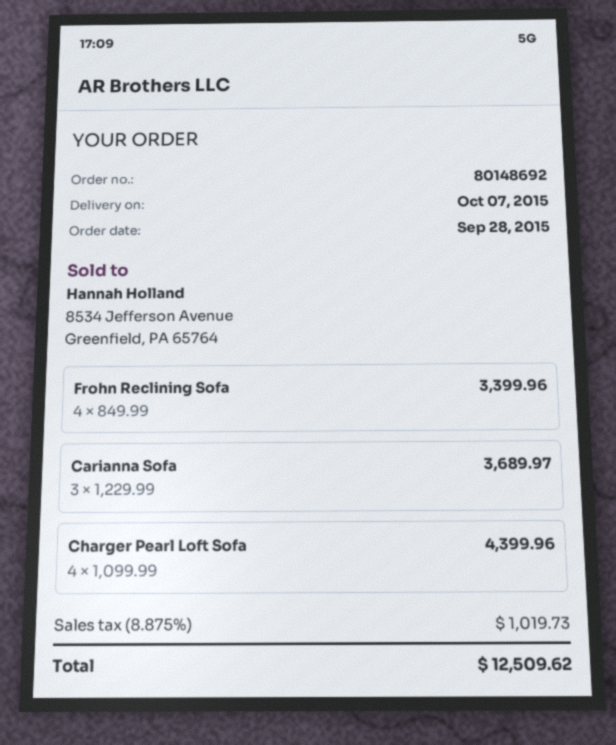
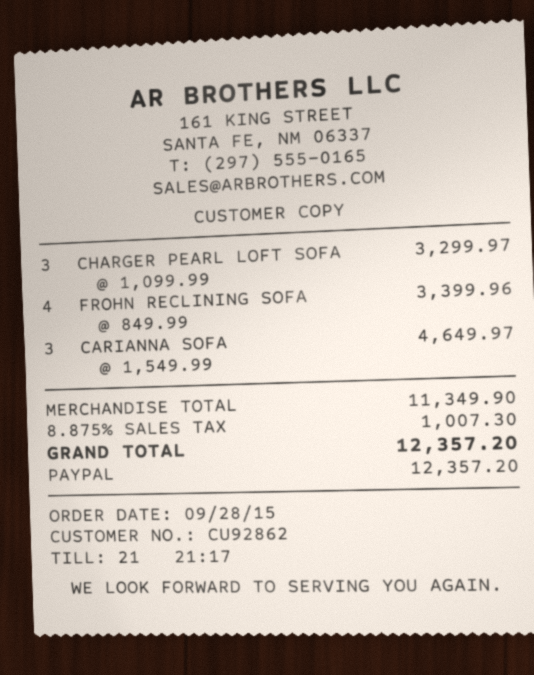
Carianna Sofa: 3 x 1229.99 = 3689.97 -> 3 x 1549.99 = 4649.97
Charger Pearl Loft Sofa: 4 x 1099.99 = 4399.96 -> 3 x 1099.99 = 3299.97
tax: 8.875% = 1019.73 -> 8.875% = 1007.30
total: 12509.62 -> 12357.20

